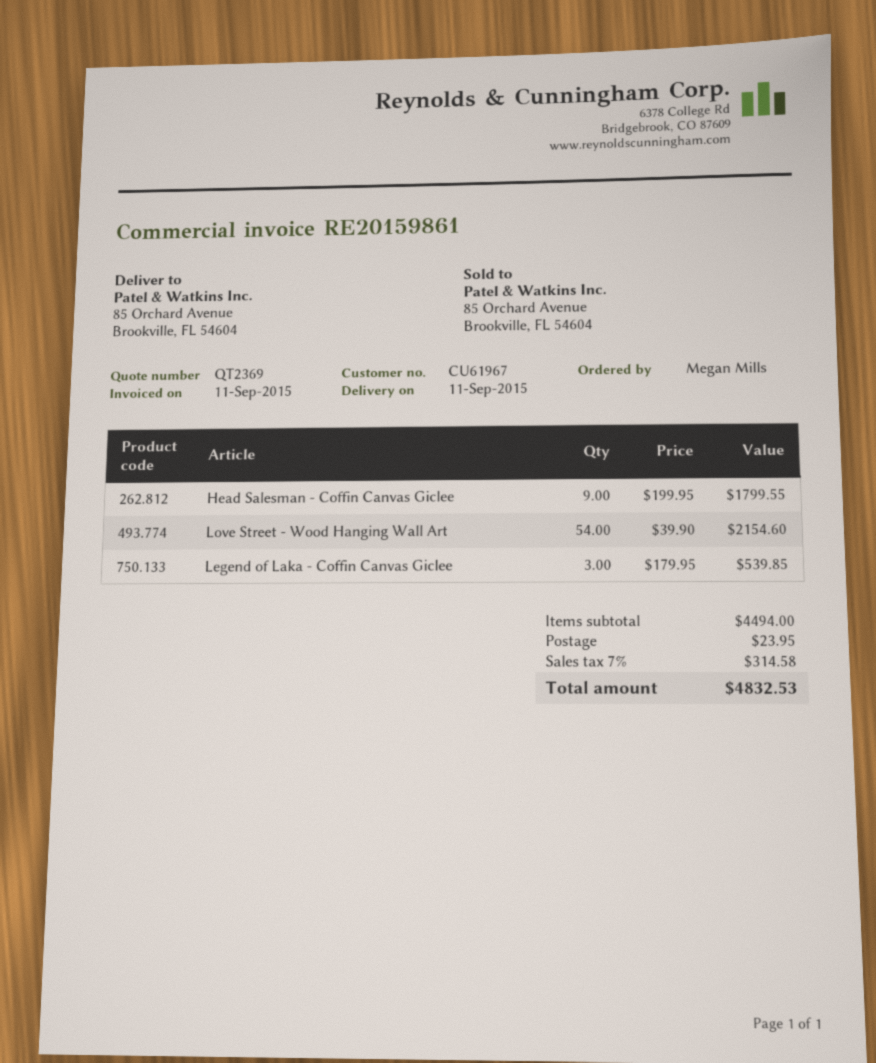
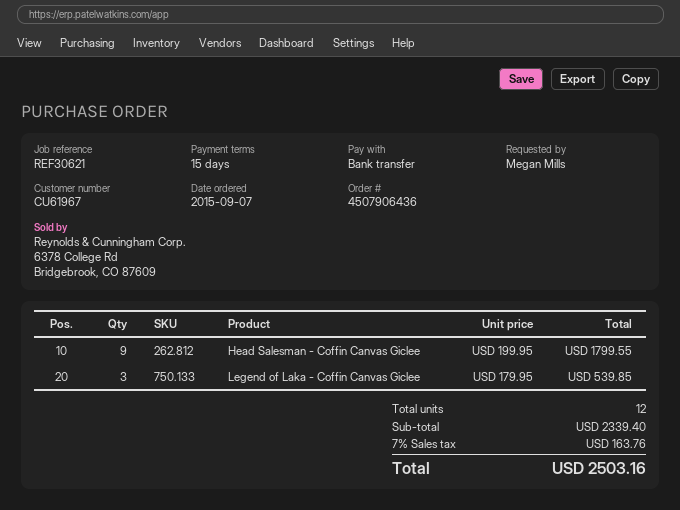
Love Street - Wood Hanging Wall Art: 54 x 39.90 = 2154.60 -> none
subtotal: 4494.00 -> 2339.40
shipping: 23.95 -> none
tax: 7% = 314.58 -> 7% = 163.76
total: 4832.53 -> 2503.16

